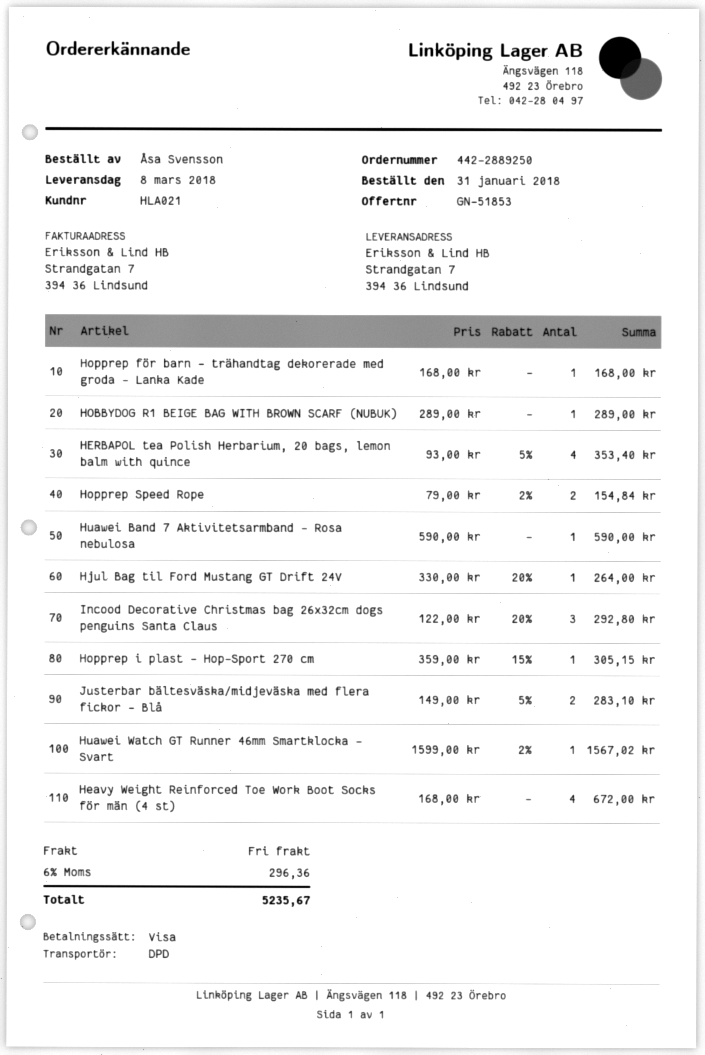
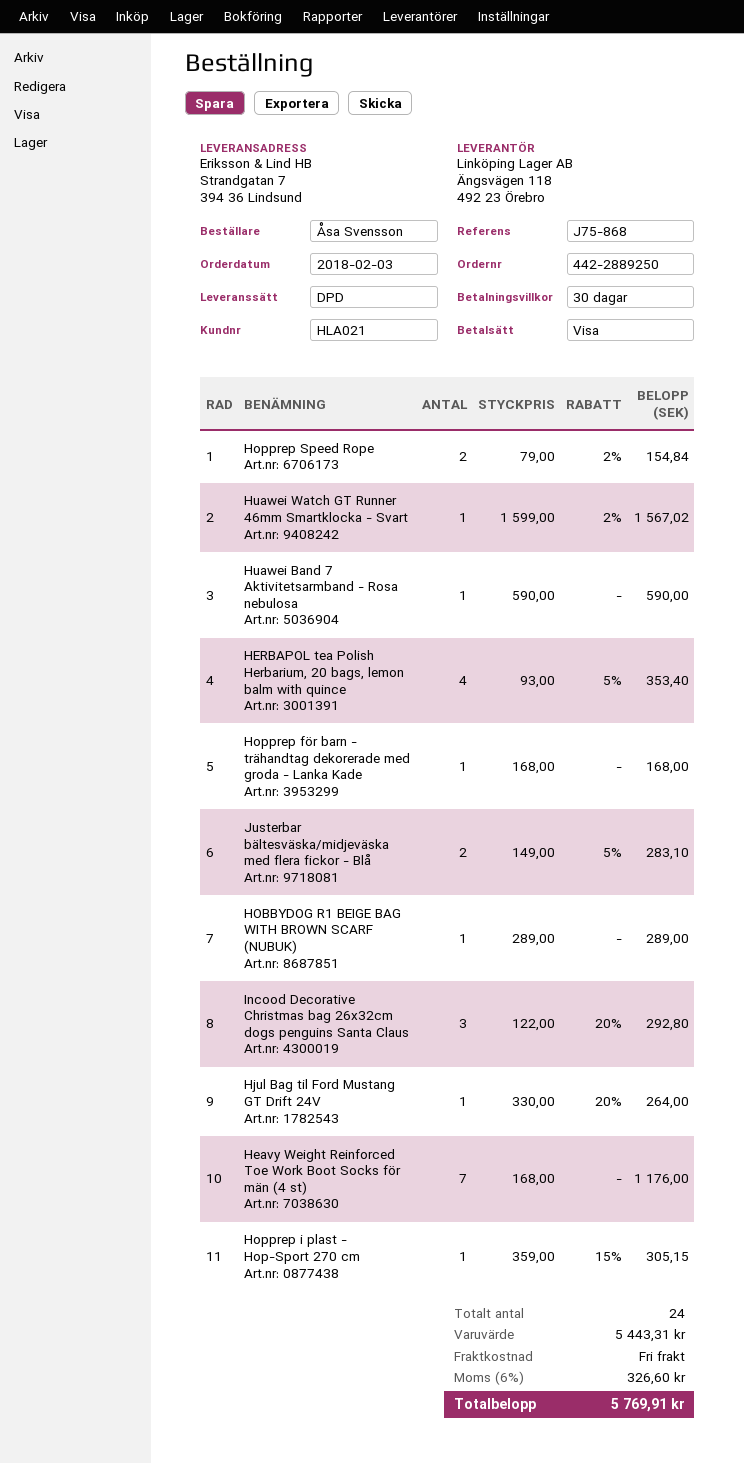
order date: 2018-01-31 -> 2018-02-03
Heavy Weight Reinforced Toe Work Boot Socks för män (4 st): 4 x 168.00 = 672.00 -> 7 x 168.00 = 1176.00
tax: 6% = 296.36 -> 6% = 326.60
total: 5235.67 -> 5769.91

